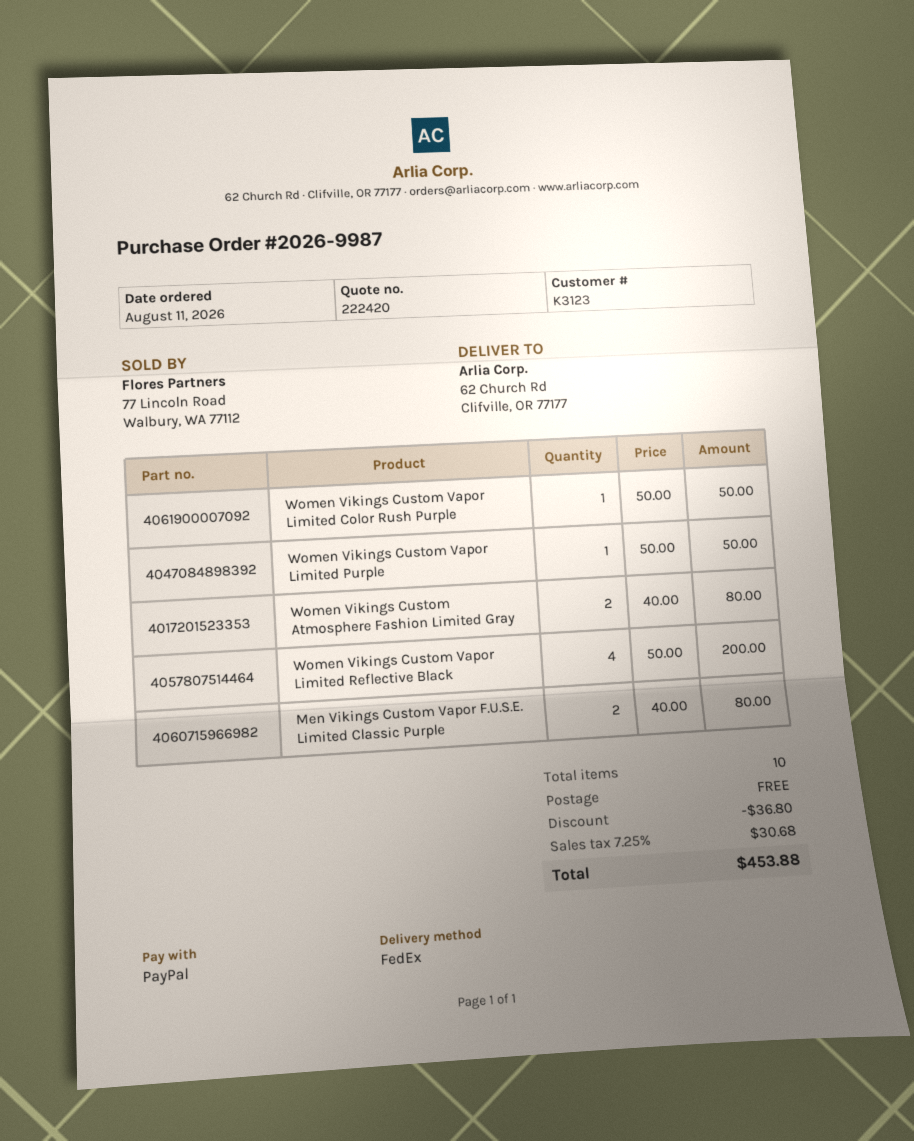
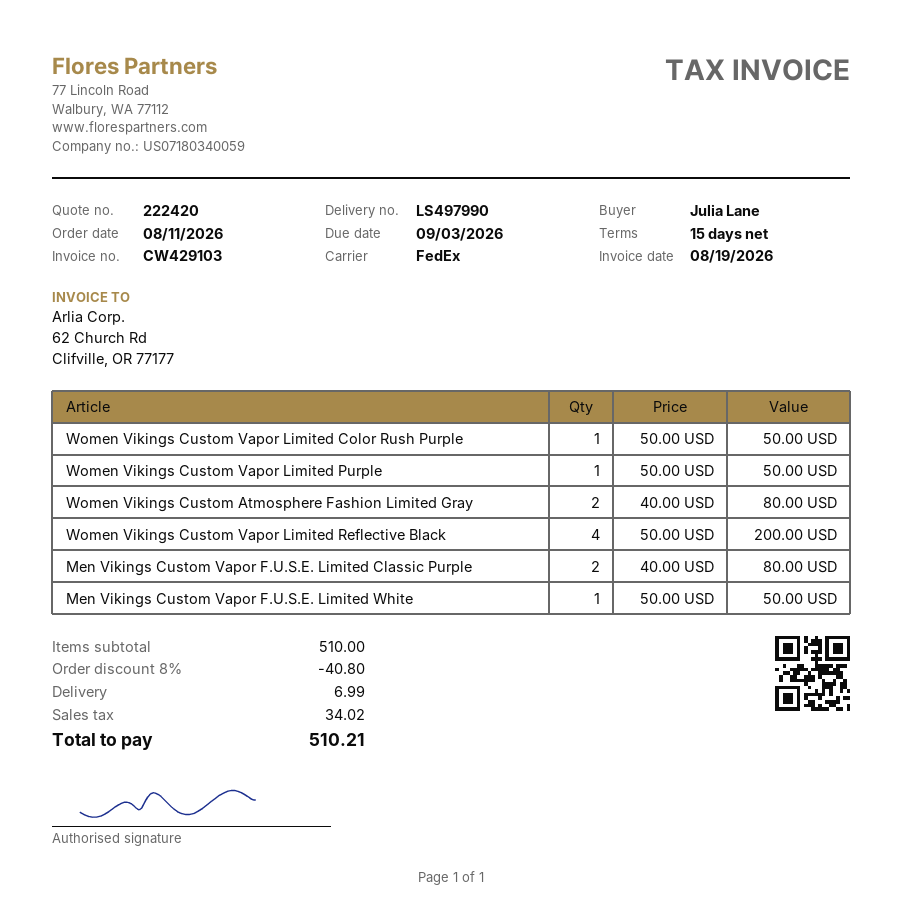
Men Vikings Custom Vapor F.U.S.E. Limited White: none -> 1 x 50.00 = 50.00
discount: 36.80 -> 40.80
shipping: 0.00 -> 6.99
tax: 30.68 -> 34.02
total: 453.88 -> 510.21

